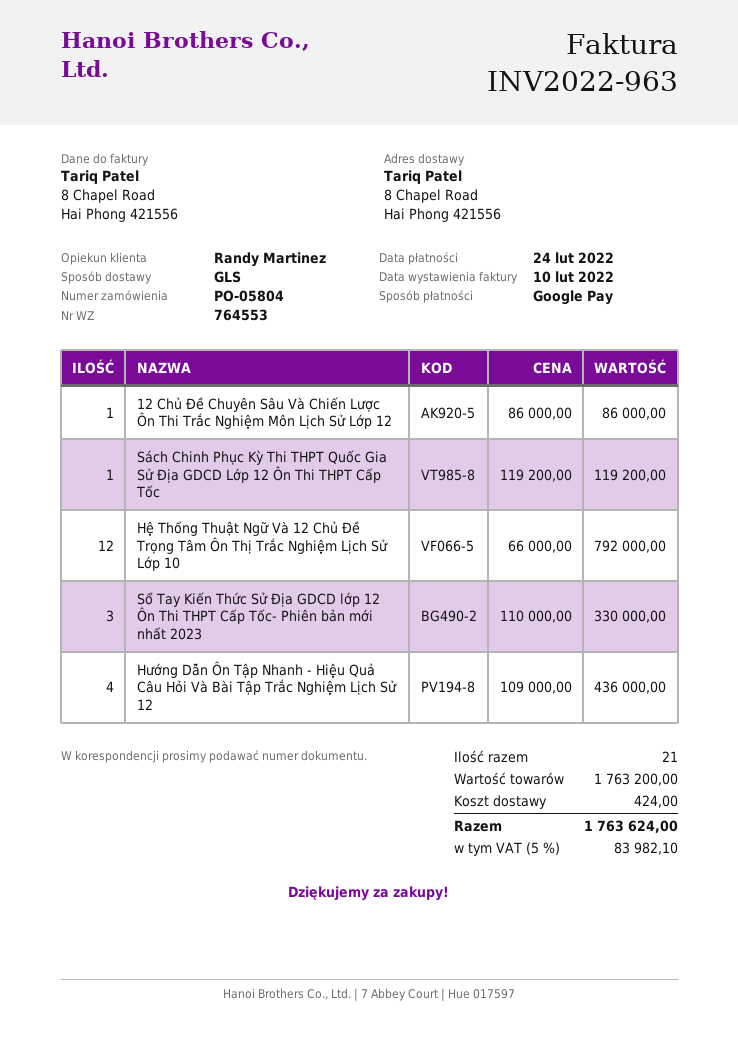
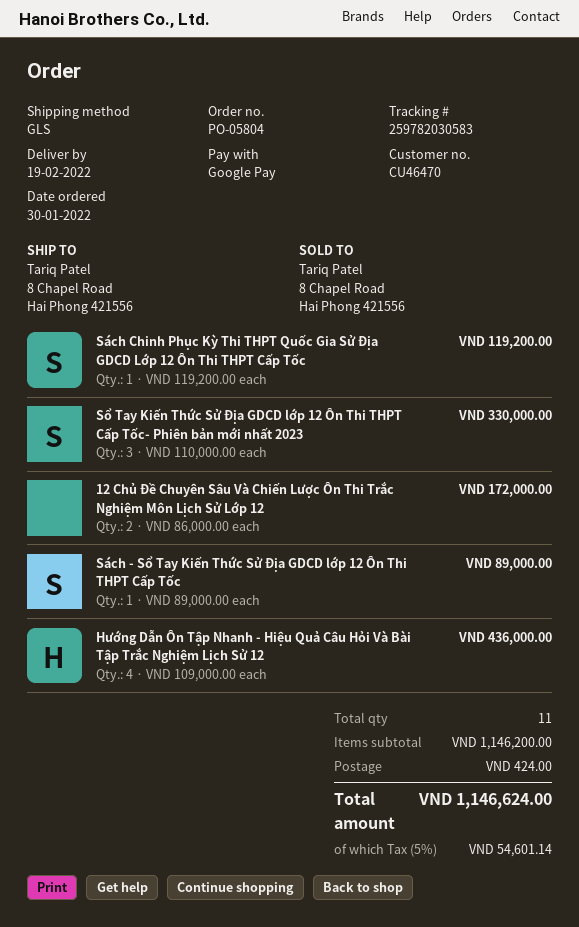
12 Chủ Đề Chuyên Sâu Và Chiến Lược Ôn Thi Trắc Nghiệm Môn Lịch Sử Lớp 12: 1 x 86000.00 = 86000.00 -> 2 x 86000.00 = 172000.00
Hệ Thống Thuật Ngữ Và 12 Chủ Đề Trọng Tâm Ôn Thị Trắc Nghiệm Lịch Sử Lớp 10: 12 x 66000.00 = 792000.00 -> none
Sách - Sổ Tay Kiến Thức Sử Địa GDCD lớp 12 Ôn Thi THPT Cấp Tốc: none -> 1 x 89000.00 = 89000.00
total quantity: 21 -> 11
subtotal: 1763200.00 -> 1146200.00
tax: 5% = 83982.10 -> 5% = 54601.14
total: 1763624.00 -> 1146624.00

